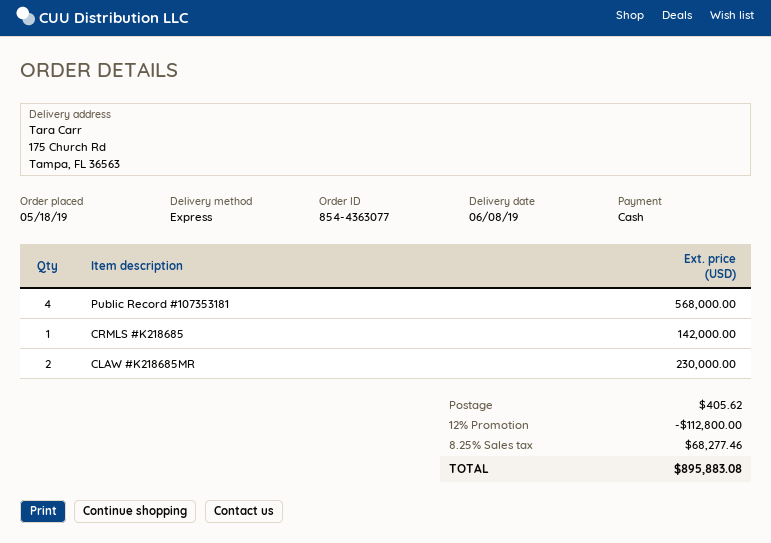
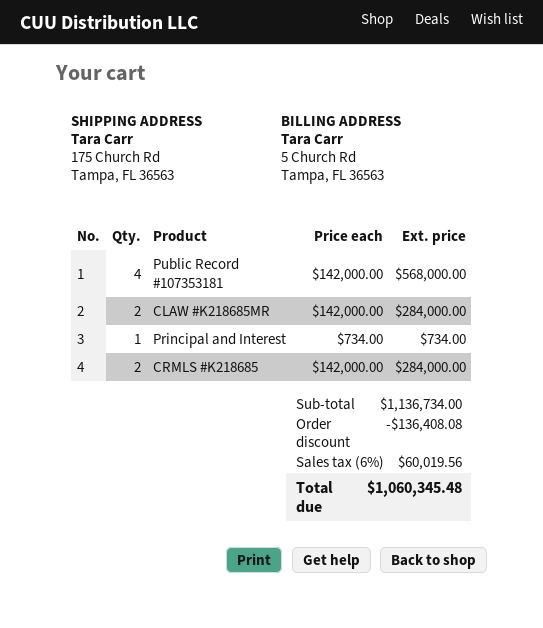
CRMLS #K218685: 1 for 142000.00 -> 2 for 284000.00
CLAW #K218685MR: 2 for 230000.00 -> 2 for 284000.00
Principal and Interest: none -> 1 for 734.00
discount: 112800.00 -> 136408.08
shipping: 405.62 -> none
tax: 8.25% = 68277.46 -> 6% = 60019.56
total: 895883.08 -> 1060345.48

